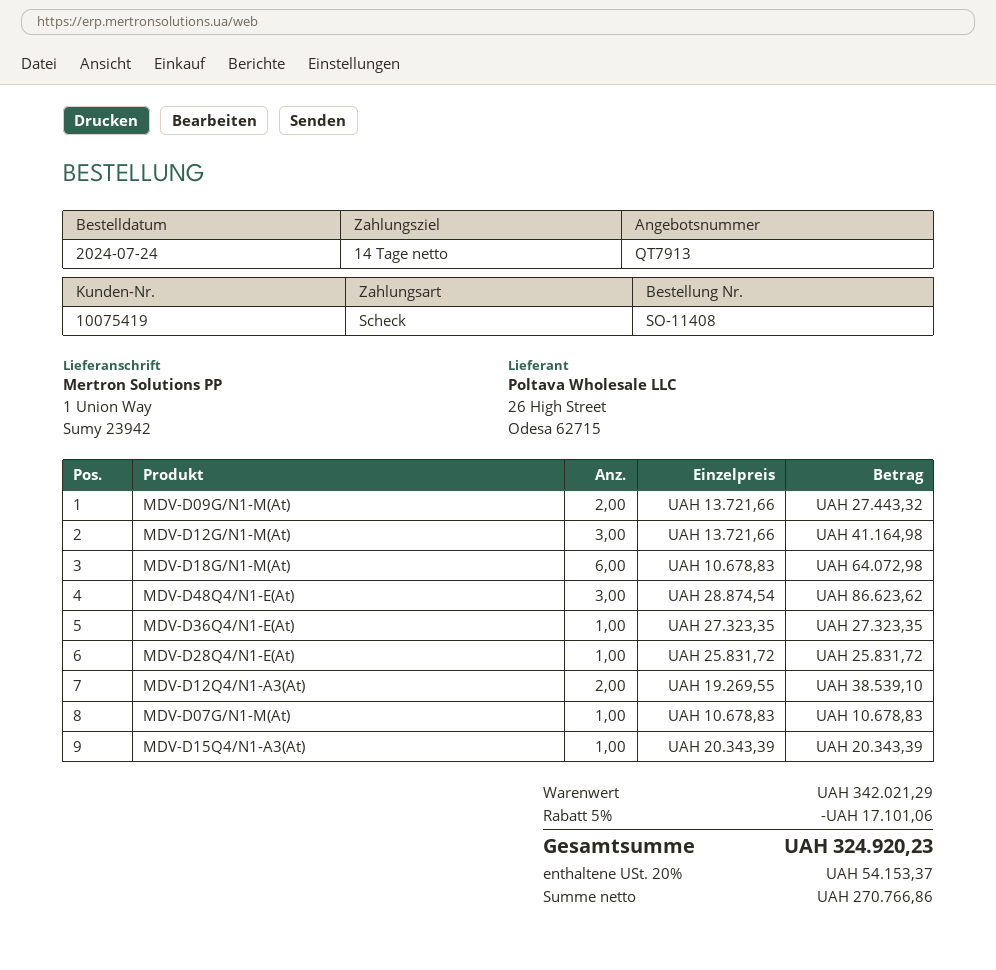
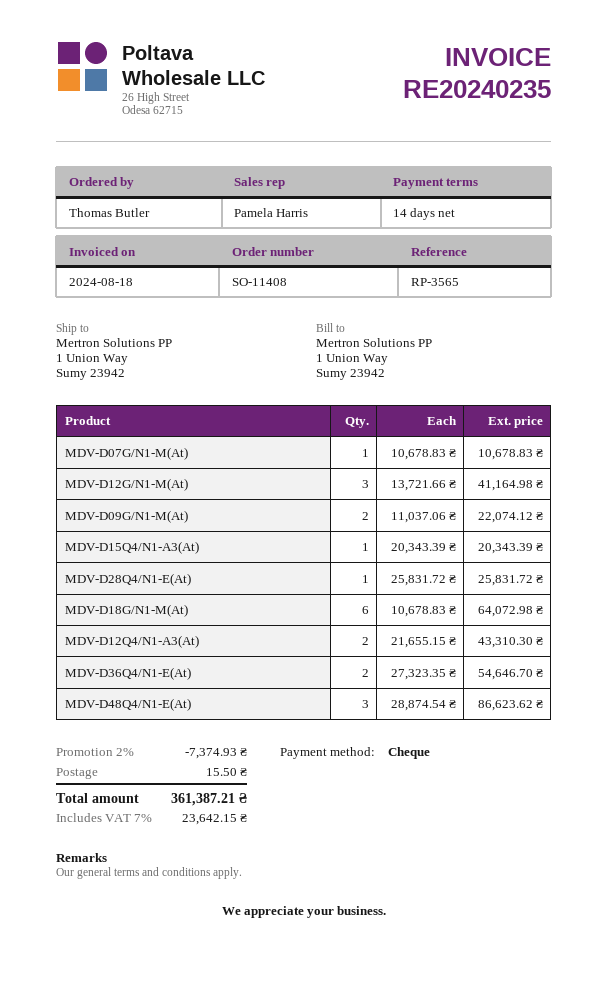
MDV-D09G/N1-M(At): 2 x 13721.66 = 27443.32 -> 2 x 11037.06 = 22074.12
MDV-D36Q4/N1-E(At): 1 x 27323.35 = 27323.35 -> 2 x 27323.35 = 54646.70
MDV-D12Q4/N1-A3(At): 2 x 19269.55 = 38539.10 -> 2 x 21655.15 = 43310.30
discount: 5% = 17101.06 -> 2% = 7374.93
shipping: none -> 15.50
tax: 20% = 54153.37 -> 7% = 23642.15
total: 324920.23 -> 361387.21

